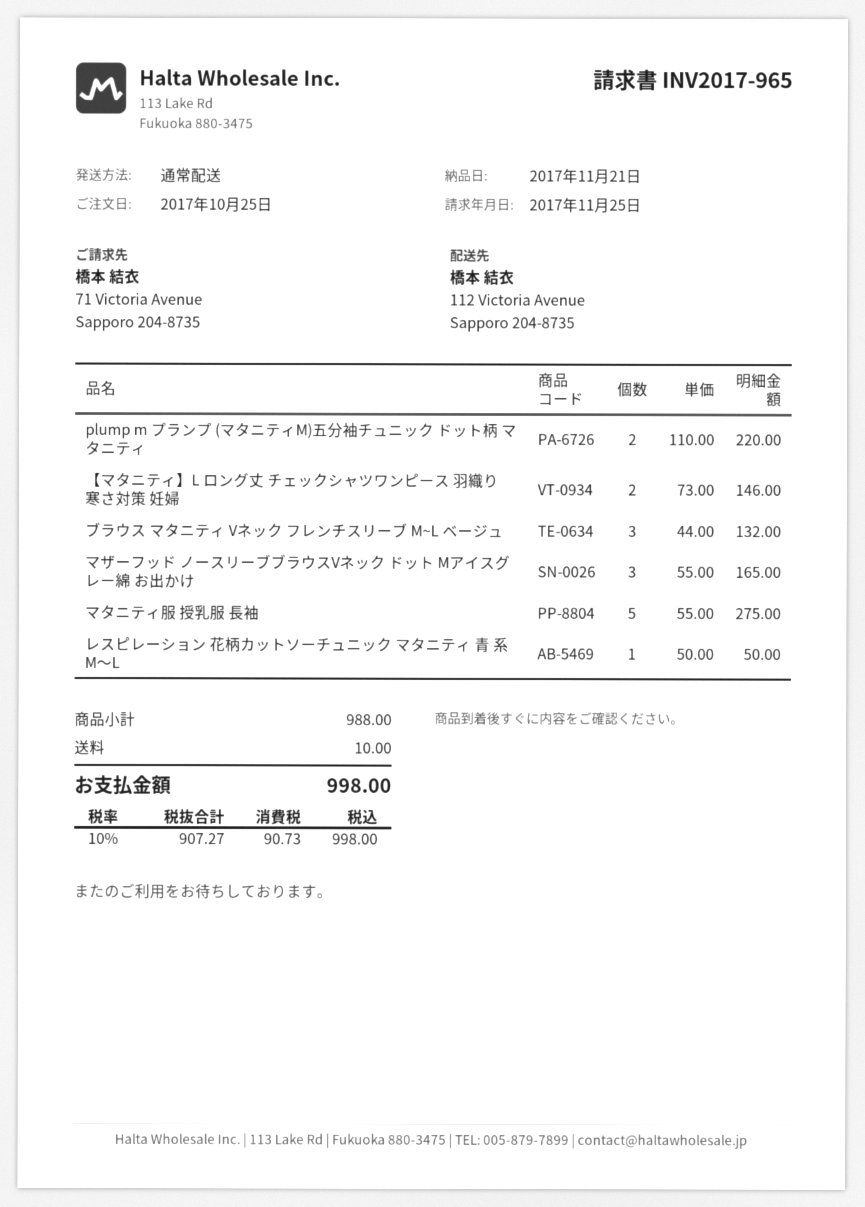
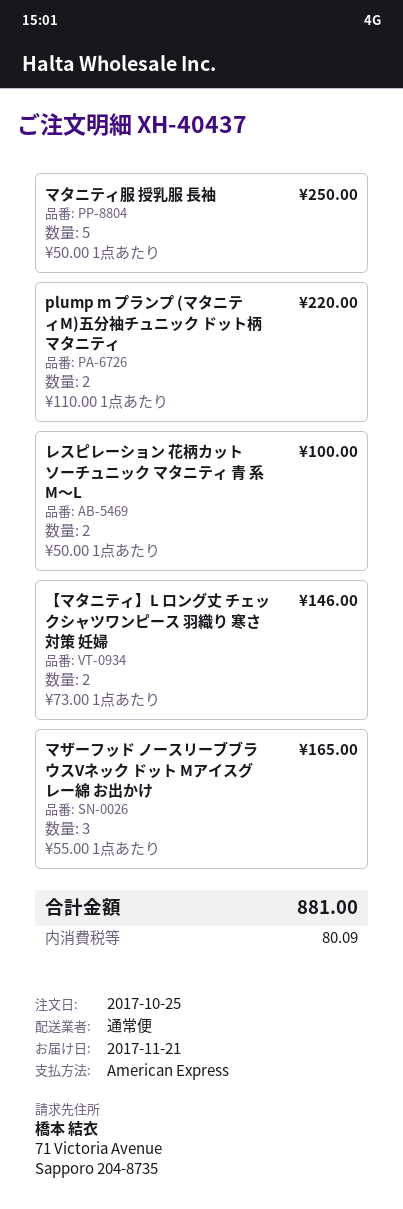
ブラウス マタニティ Vネック フレンチスリーブ M~L ベージュ: 3 x 44.00 = 132.00 -> none
マタニティ服 授乳服 長袖: 5 x 55.00 = 275.00 -> 5 x 50.00 = 250.00
レスピレーション 花柄カットソーチュニック マタニティ 青 系 M〜L: 1 x 50.00 = 50.00 -> 2 x 50.00 = 100.00
shipping: 10.00 -> none
tax: 90.73 -> 80.09
total: 998.00 -> 881.00

